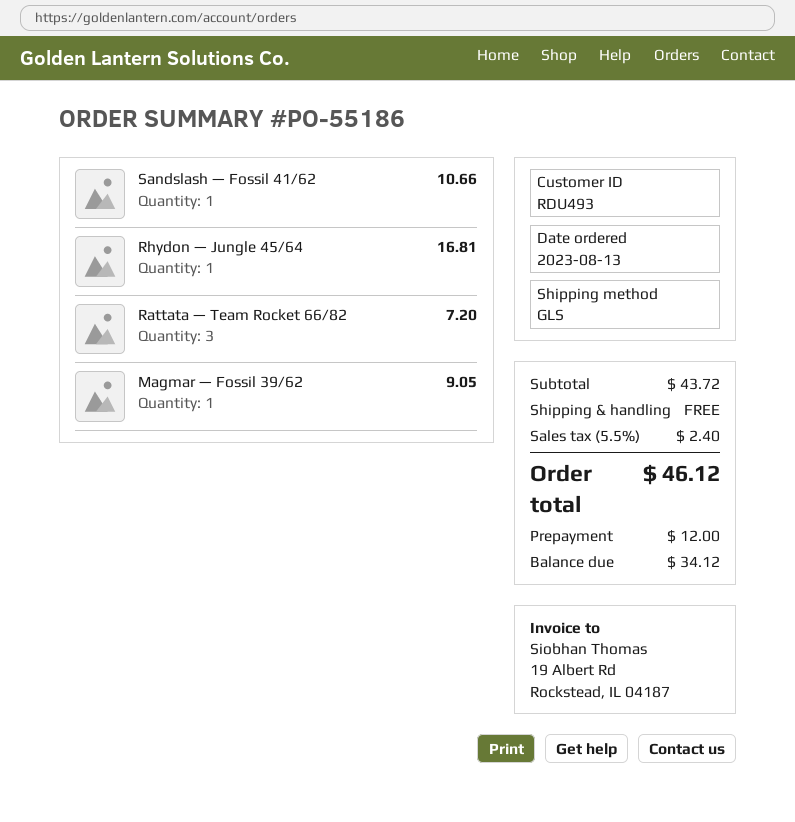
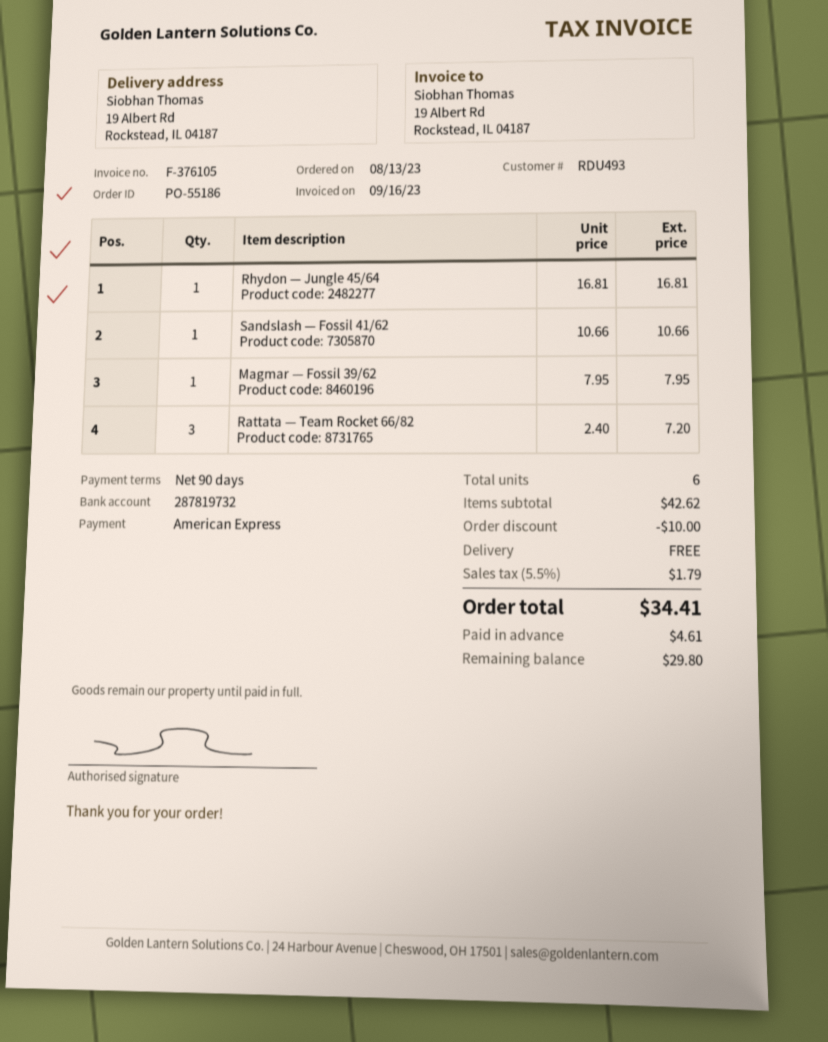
Magmar — Fossil 39/62: 1 for 9.05 -> 1 for 7.95
subtotal: 43.72 -> 42.62
discount: none -> 10.00
tax: 5.5% = 2.40 -> 5.5% = 1.79
total: 46.12 -> 34.41
deposit: 12.00 -> 4.61
balance: 34.12 -> 29.80

